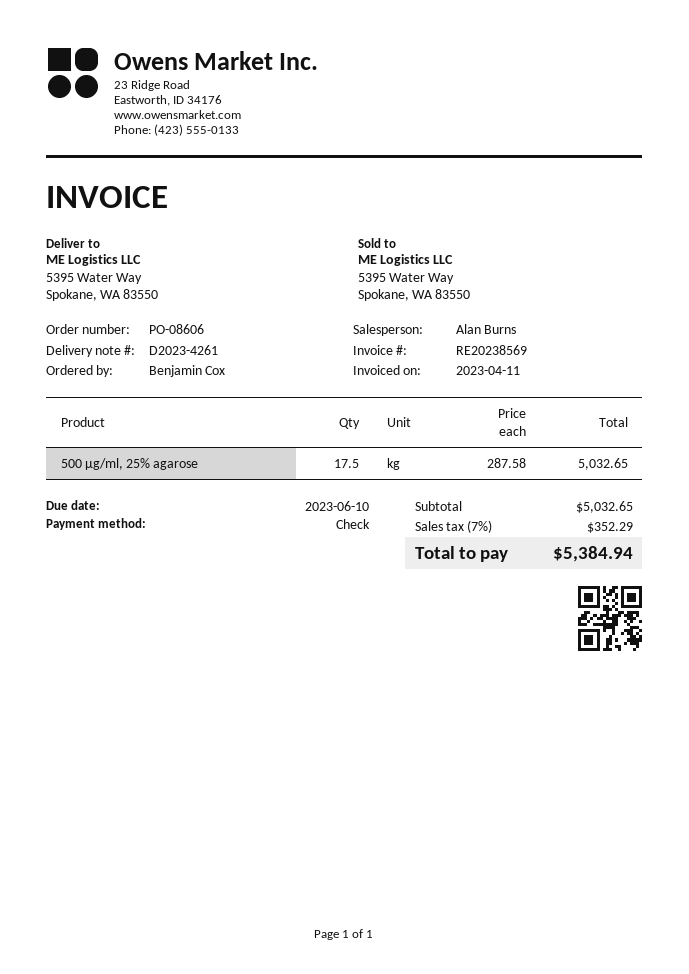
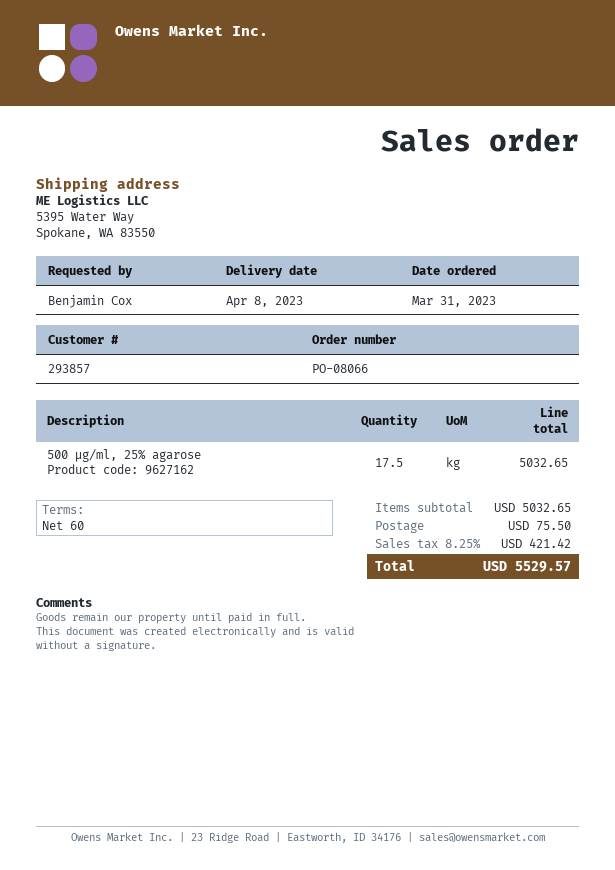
order number: PO-08606 -> PO-08066
shipping: none -> 75.50
tax: 7% = 352.29 -> 8.25% = 421.42
total: 5384.94 -> 5529.57

